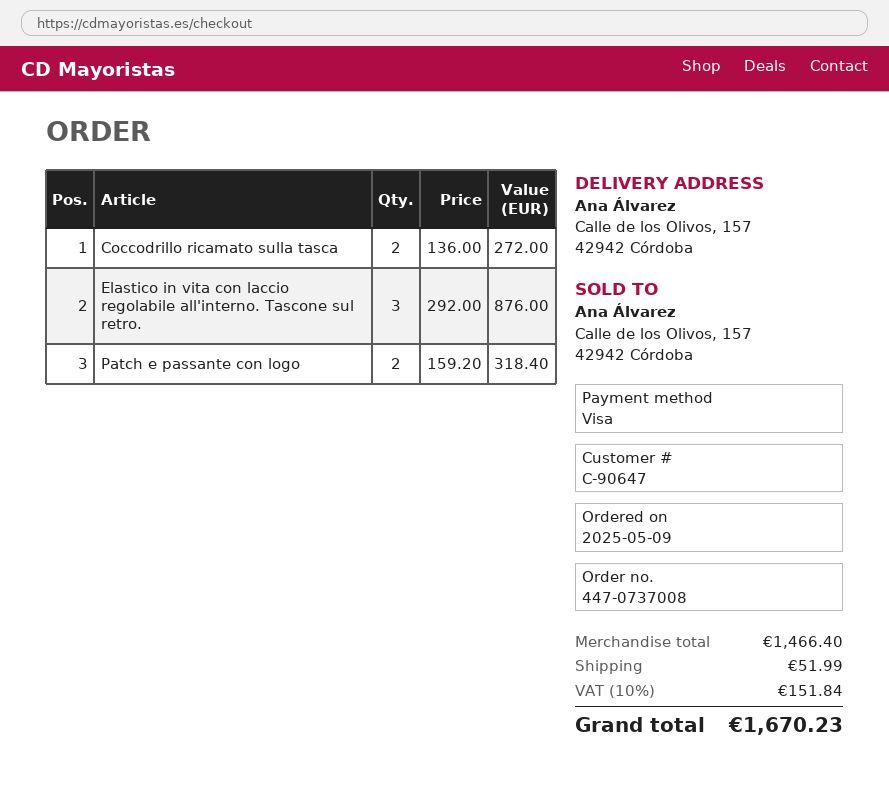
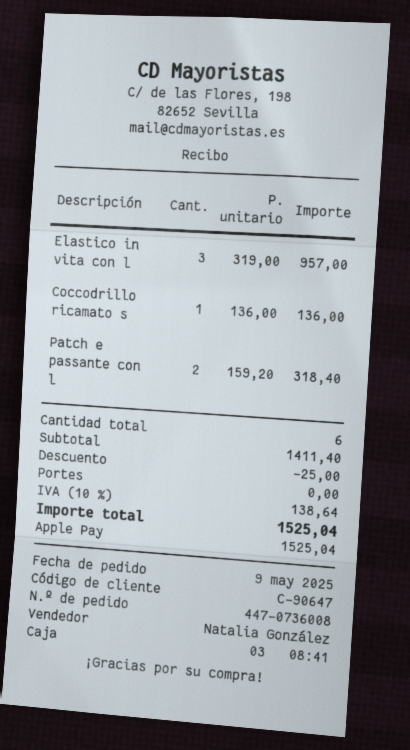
order number: 447-0737008 -> 447-0736008
payment method: Visa -> Apple Pay
Coccodrillo ricamato sulla tasca: 2 x 136.00 = 272.00 -> 1 x 136.00 = 136.00
Elastico in vita con laccio regolabile all'interno. Tascone sul retro.: 3 x 292.00 = 876.00 -> 3 x 319.00 = 957.00
subtotal: 1466.40 -> 1411.40
discount: none -> 25.00
shipping: 51.99 -> 0.00
tax: 10% = 151.84 -> 10% = 138.64
total: 1670.23 -> 1525.04

